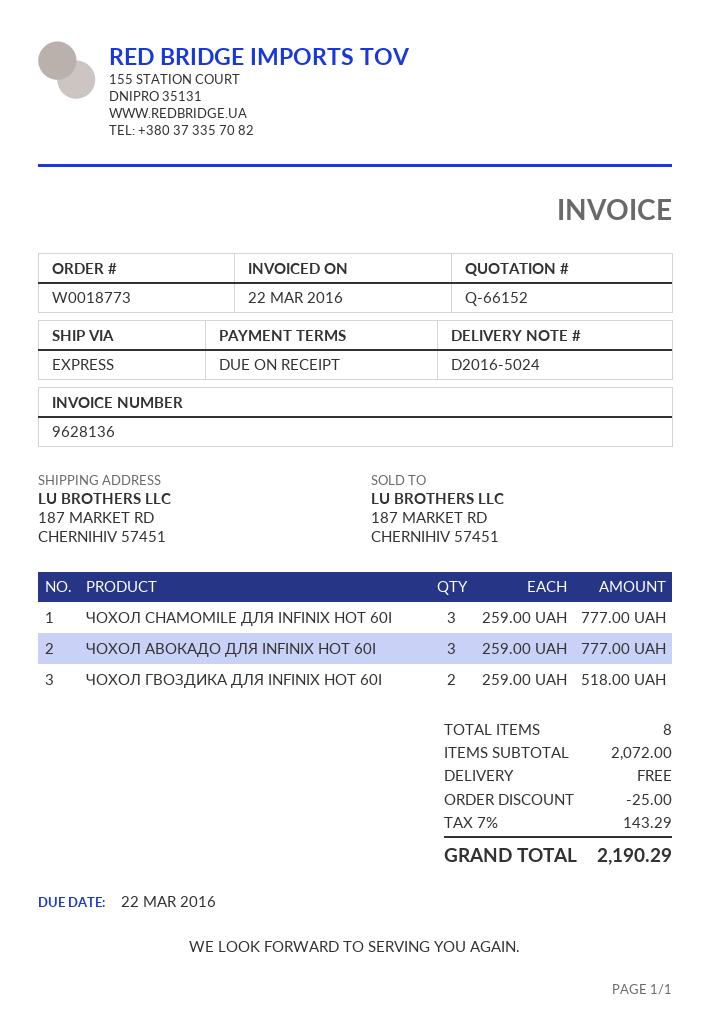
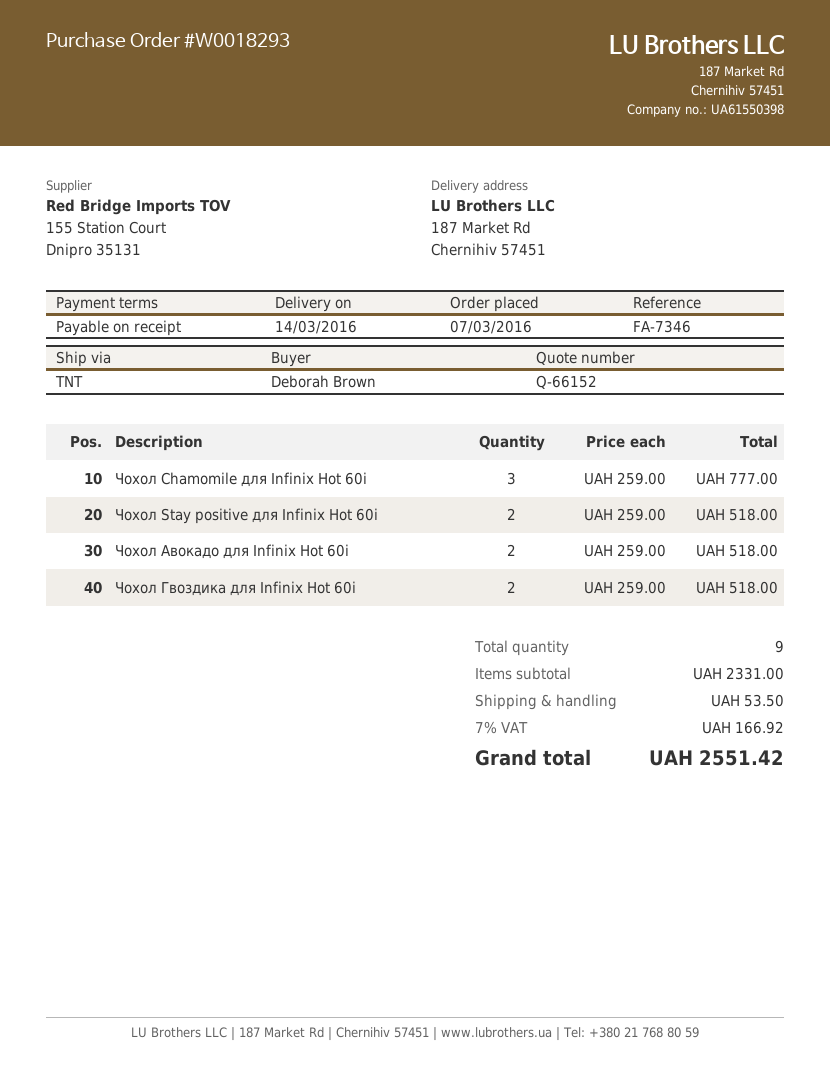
order number: W0018773 -> W0018293
shipping method: express -> TNT
ЧОХОЛ АВОКАДО ДЛЯ INFINIX HOT 60I: 3 x 259.00 = 777.00 -> 2 x 259.00 = 518.00
Чохол Stay positive для Infinix Hot 60i: none -> 2 x 259.00 = 518.00
total quantity: 8 -> 9
subtotal: 2072.00 -> 2331.00
discount: 25.00 -> none
shipping: 0.00 -> 53.50
tax: 7% = 143.29 -> 7% = 166.92
total: 2190.29 -> 2551.42

